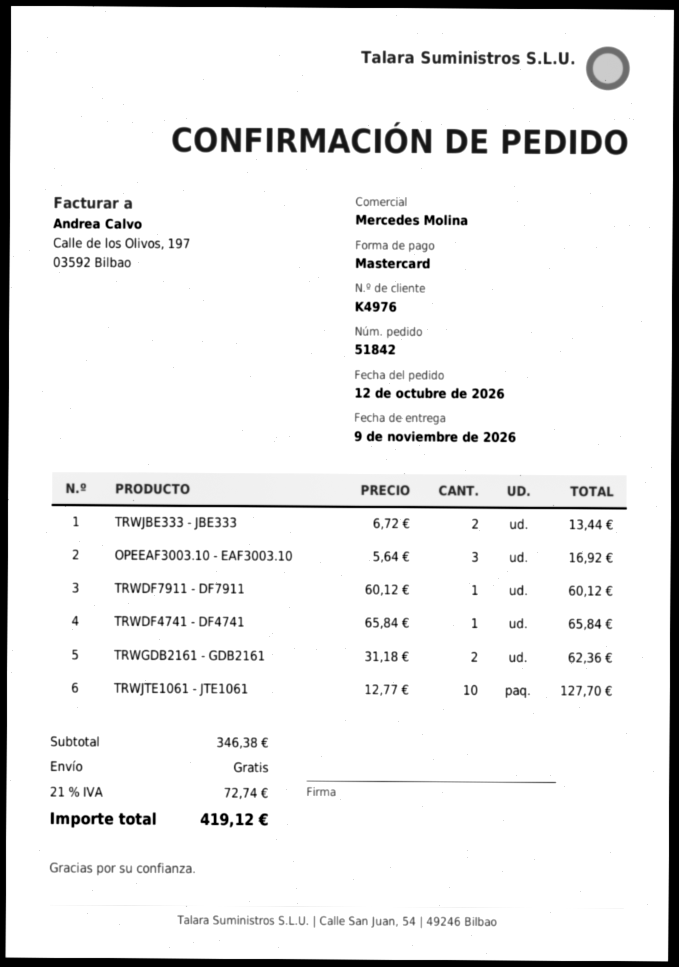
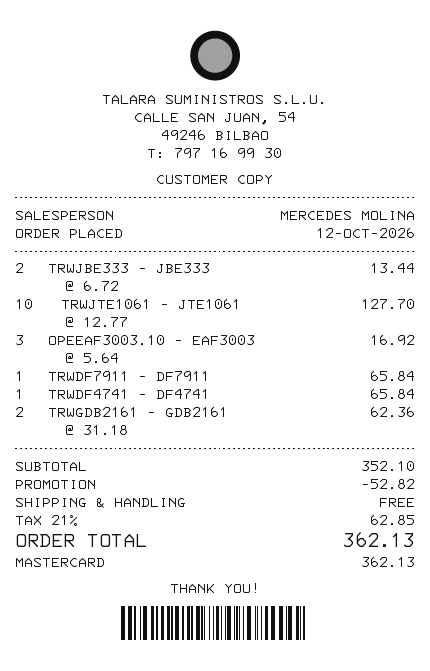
TRWDF7911 - DF7911: 1 x 60.12 = 60.12 -> 1 x 65.84 = 65.84
subtotal: 346.38 -> 352.10
discount: none -> 52.82
tax: 21% = 72.74 -> 21% = 62.85
total: 419.12 -> 362.13

